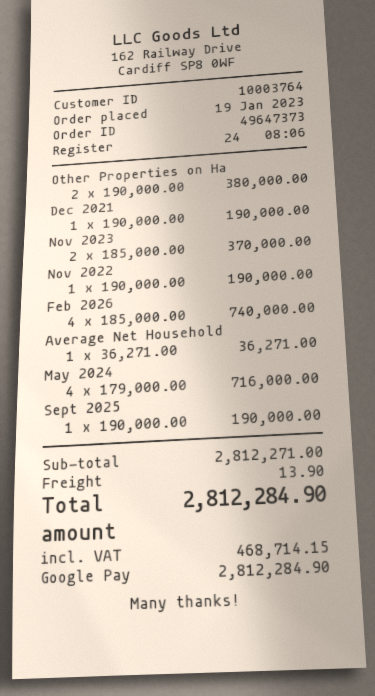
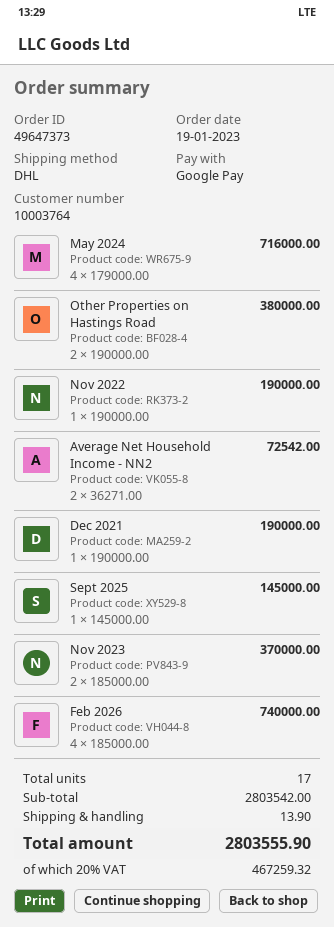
Average Net Household: 1 x 36271.00 = 36271.00 -> 2 x 36271.00 = 72542.00
Sept 2025: 1 x 190000.00 = 190000.00 -> 1 x 145000.00 = 145000.00
subtotal: 2812271.00 -> 2803542.00
tax: 468714.15 -> 467259.32
total: 2812284.90 -> 2803555.90

